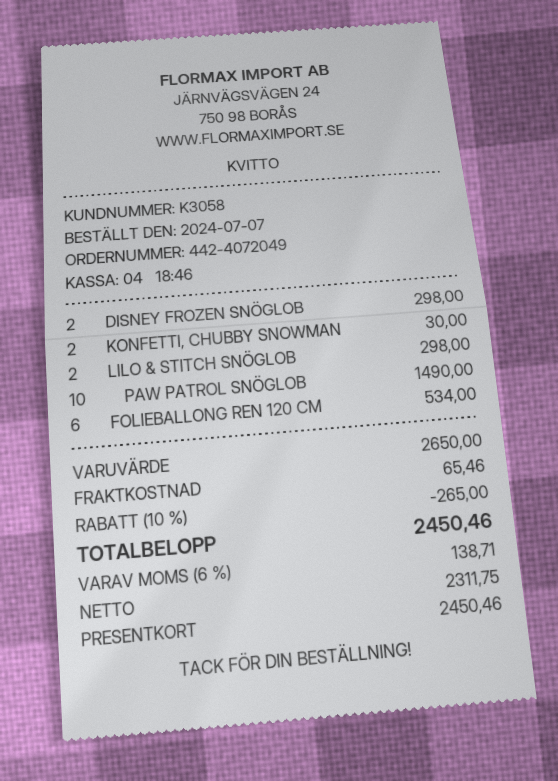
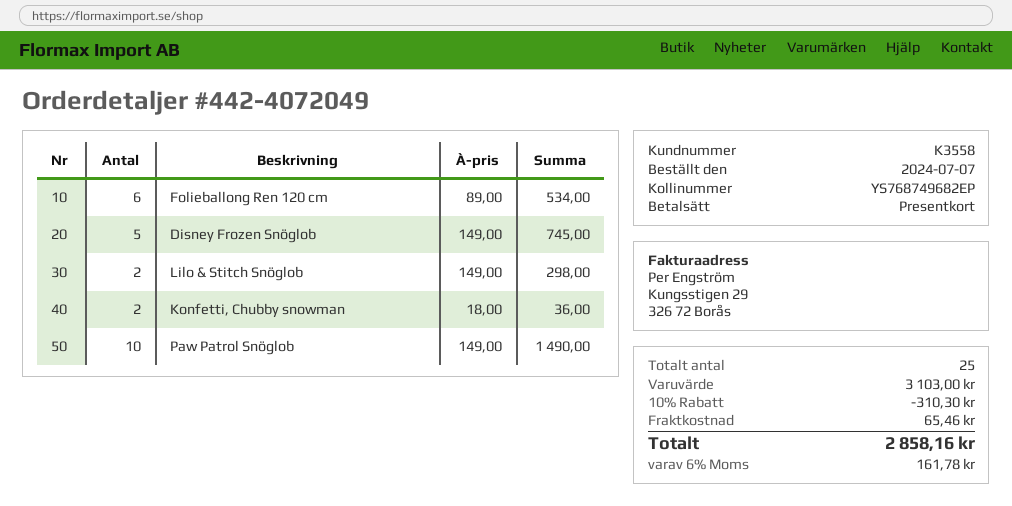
customer number: K3058 -> K3558
DISNEY FROZEN SNÖGLOB: 2 for 298.00 -> 5 for 745.00
KONFETTI, CHUBBY SNOWMAN: 2 for 30.00 -> 2 for 36.00
subtotal: 2650.00 -> 3103.00
discount: 10% = 265.00 -> 10% = 310.30
tax: 6% = 138.71 -> 6% = 161.78
total: 2450.46 -> 2858.16

